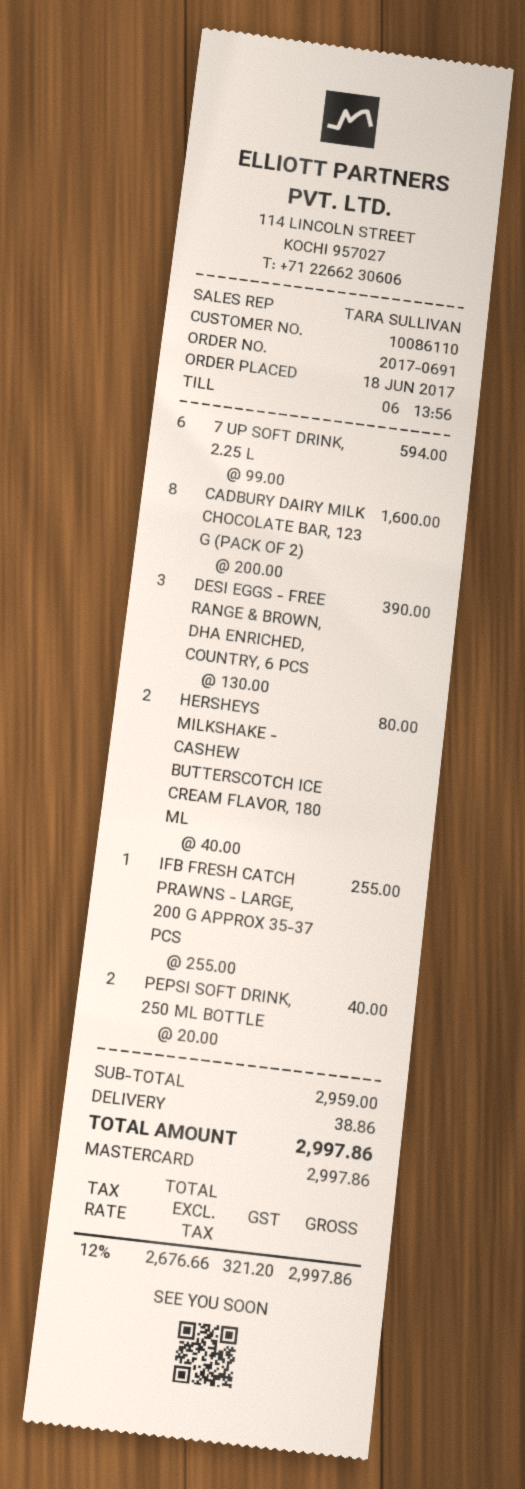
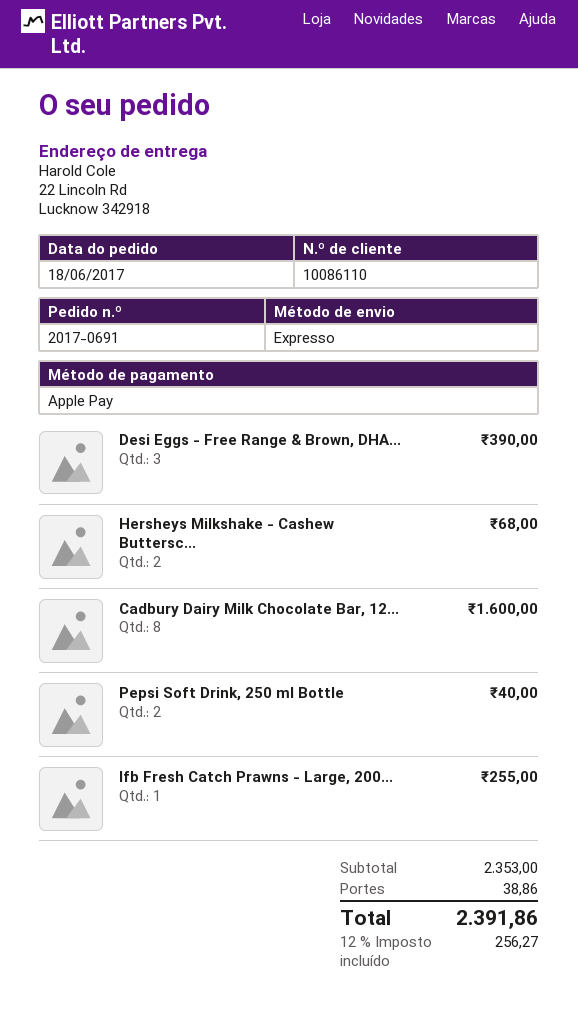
payment method: Mastercard -> Apple Pay
7 UP SOFT DRINK, 2.25 L: 6 for 594.00 -> none
HERSHEYS MILKSHAKE - CASHEW BUTTERSCOTCH ICE CREAM FLAVOR, 180 ML: 2 for 80.00 -> 2 for 68.00
subtotal: 2959.00 -> 2353.00
tax: 12% = 321.20 -> 12% = 256.27
total: 2997.86 -> 2391.86

